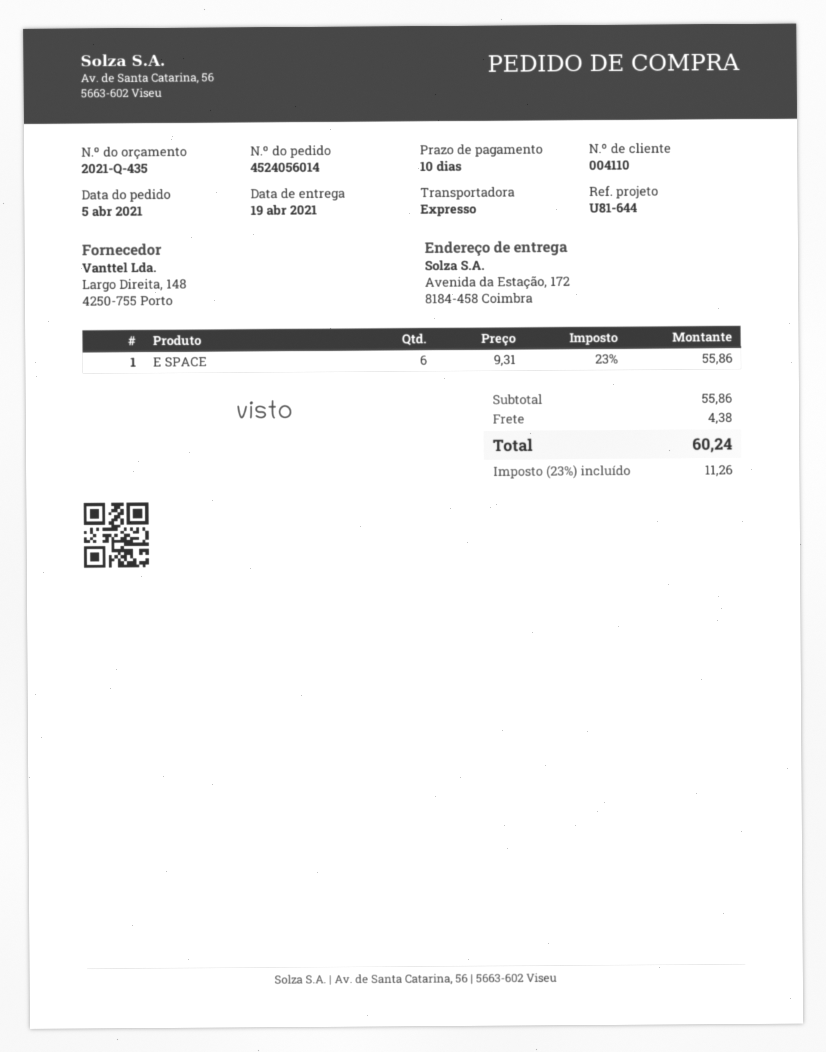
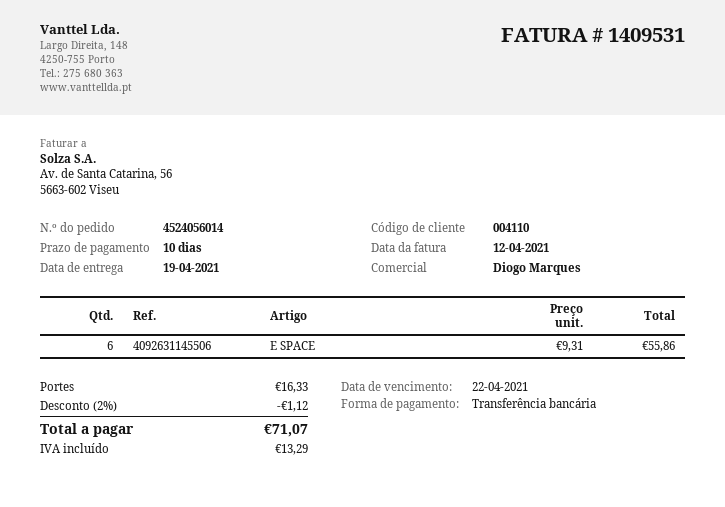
discount: none -> 2% = 1.12
shipping: 4.38 -> 16.33
tax: 11.26 -> 13.29
total: 60.24 -> 71.07

